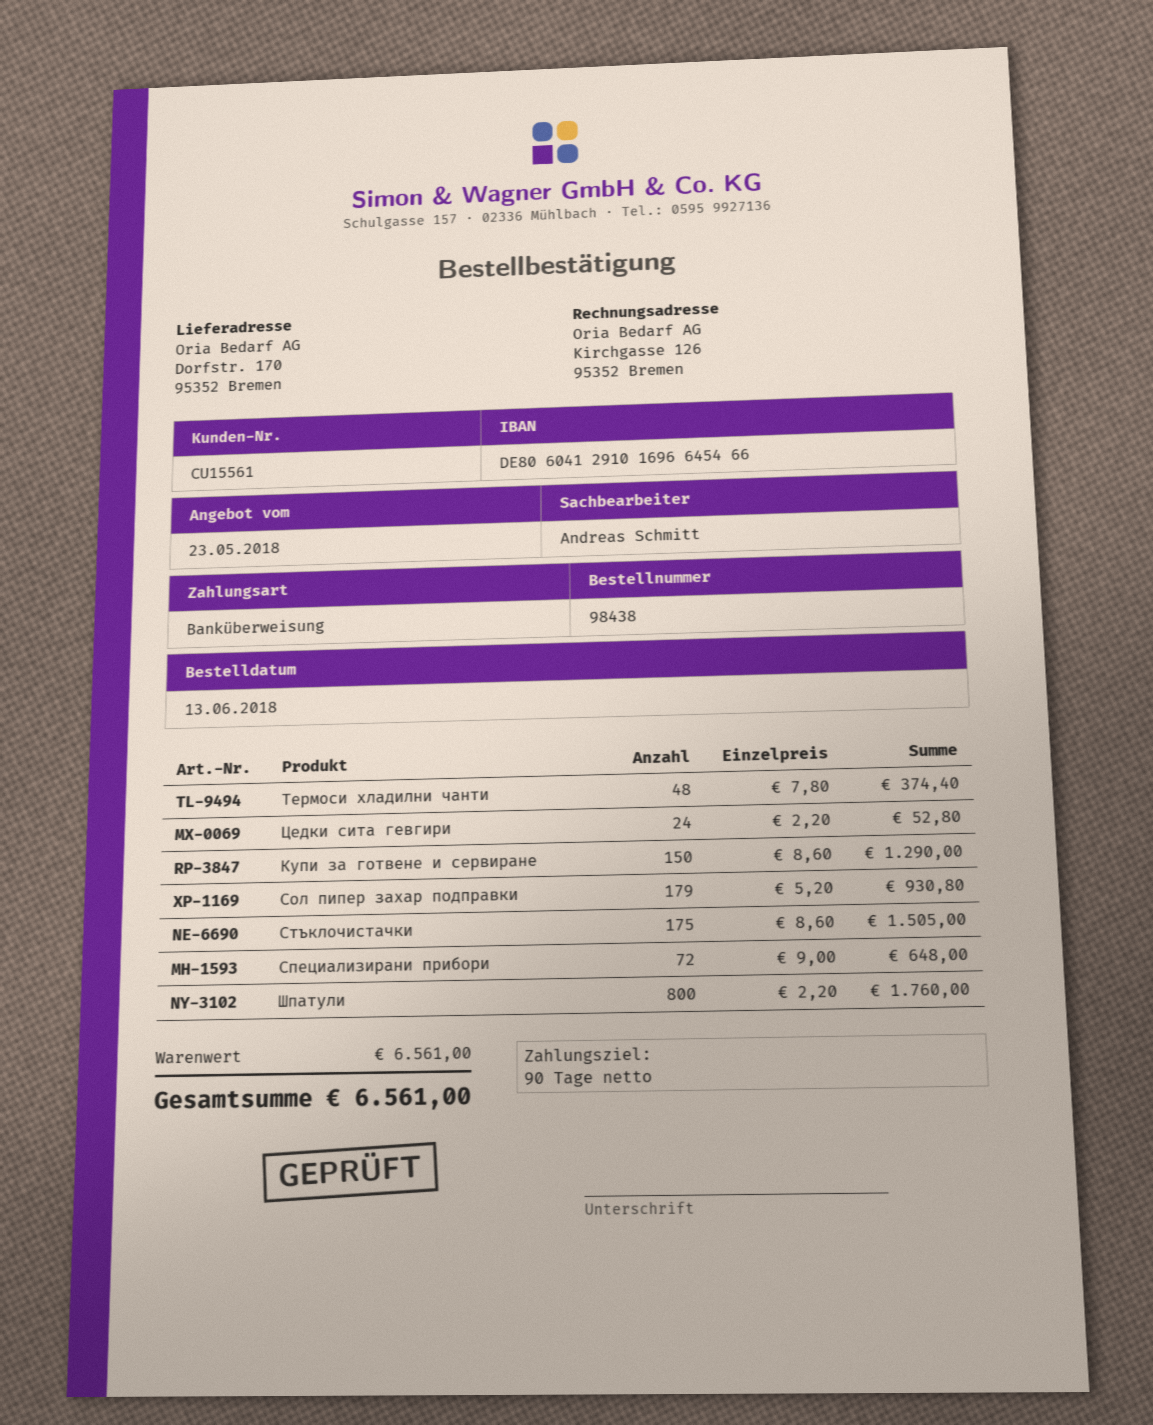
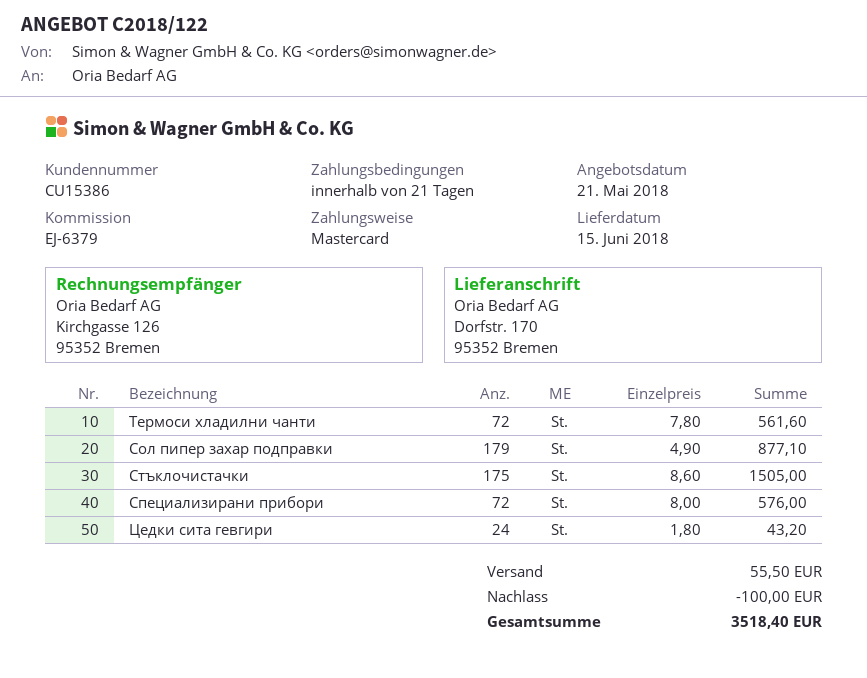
quote date: 2018-05-23 -> 2018-05-21
payment terms: 90 days -> 21 days
customer number: CU15561 -> CU15386
payment method: bank transfer -> Mastercard
Термоси хладилни чанти: 48 x 7.80 = 374.40 -> 72 x 7.80 = 561.60
Цедки сита гевгири: 24 x 2.20 = 52.80 -> 24 x 1.80 = 43.20
Купи за готвене и сервиране: 150 x 8.60 = 1290.00 -> none
Сол пипер захар подправки: 179 x 5.20 = 930.80 -> 179 x 4.90 = 877.10
Специализирани прибори: 72 x 9.00 = 648.00 -> 72 x 8.00 = 576.00
Шпатули: 800 x 2.20 = 1760.00 -> none
discount: none -> 100.00
shipping: none -> 55.50
total: 6561.00 -> 3518.40

